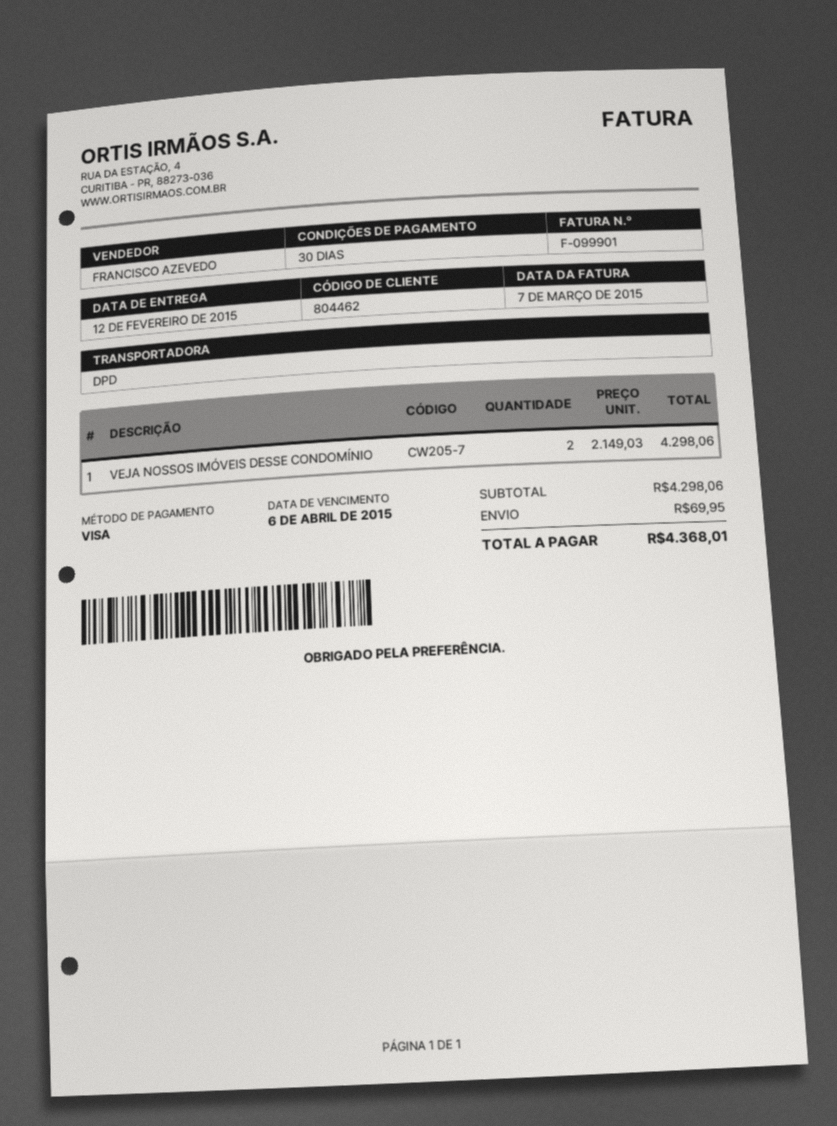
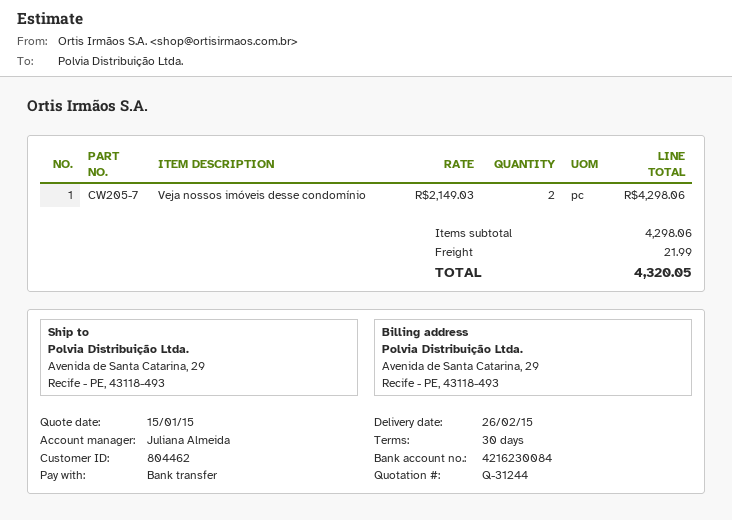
delivery date: 2015-02-12 -> 2015-02-26
sales rep: FRANCISCO AZEVEDO -> Juliana Almeida
payment method: Visa -> bank transfer
shipping: 69.95 -> 21.99
total: 4368.01 -> 4320.05

